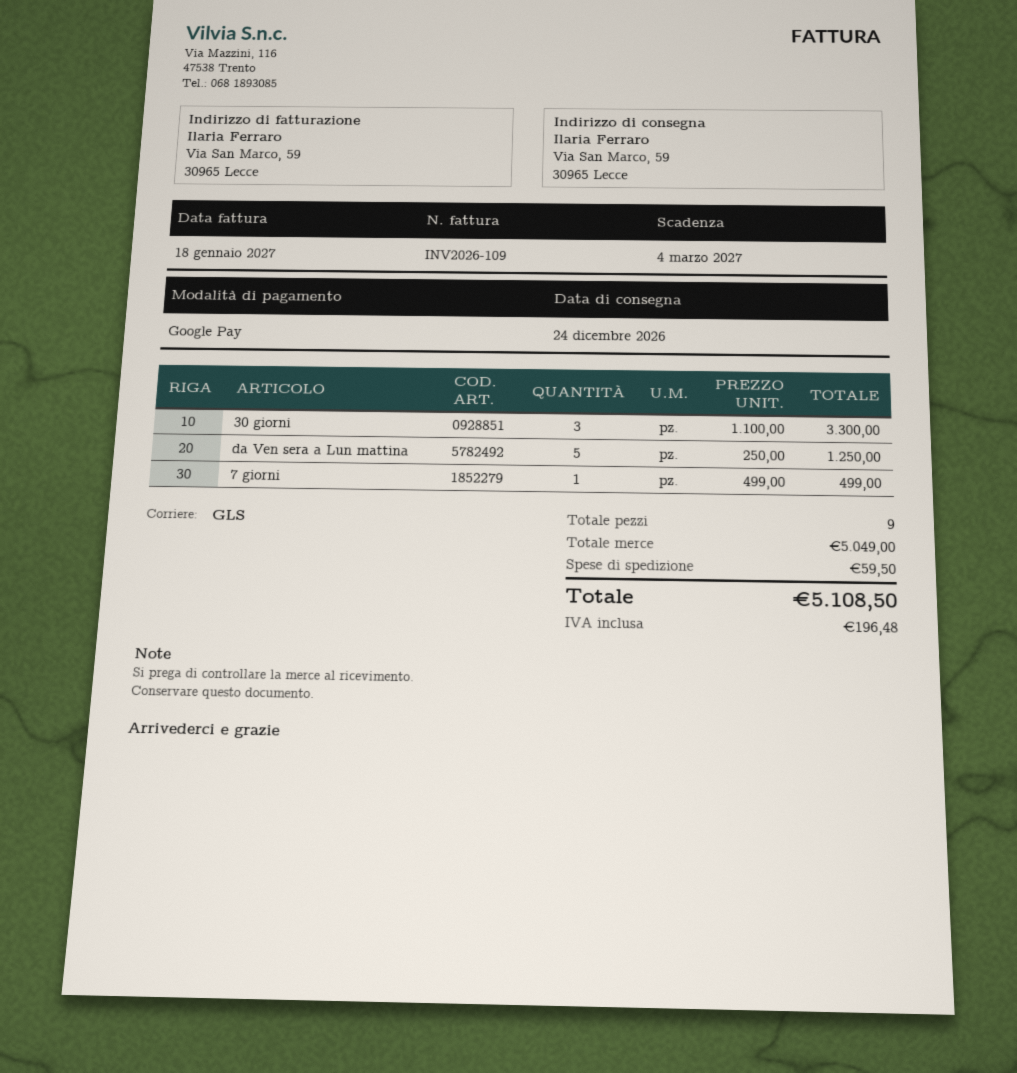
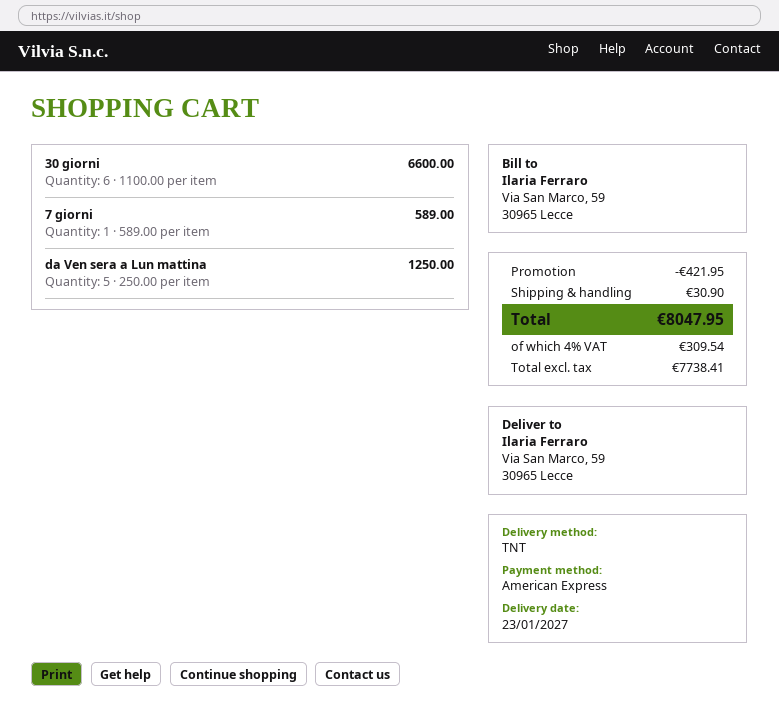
delivery date: 2026-12-24 -> 2027-01-23
payment method: Google Pay -> American Express
shipping method: GLS -> TNT
30 giorni: 3 x 1100.00 = 3300.00 -> 6 x 1100.00 = 6600.00
7 giorni: 1 x 499.00 = 499.00 -> 1 x 589.00 = 589.00
discount: none -> 421.95
shipping: 59.50 -> 30.90
tax: 196.48 -> 309.54
total: 5108.50 -> 8047.95

